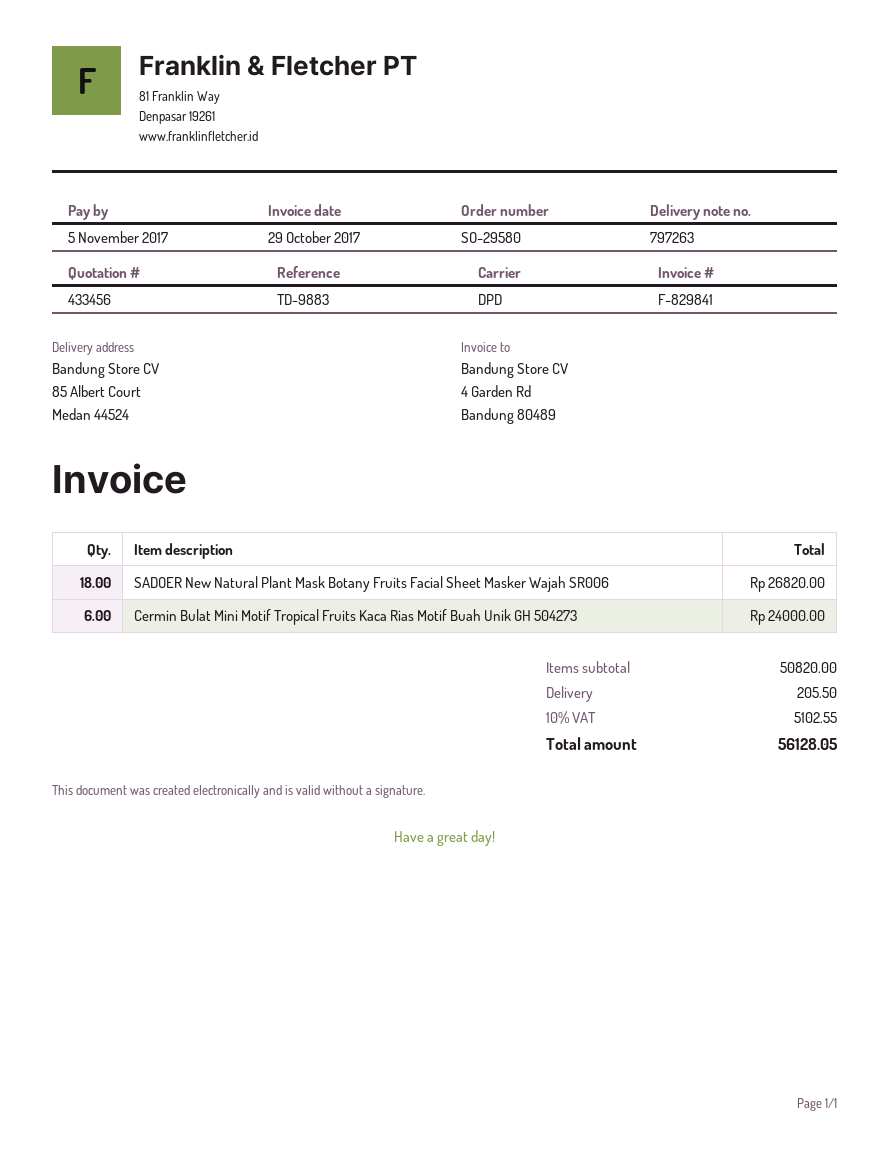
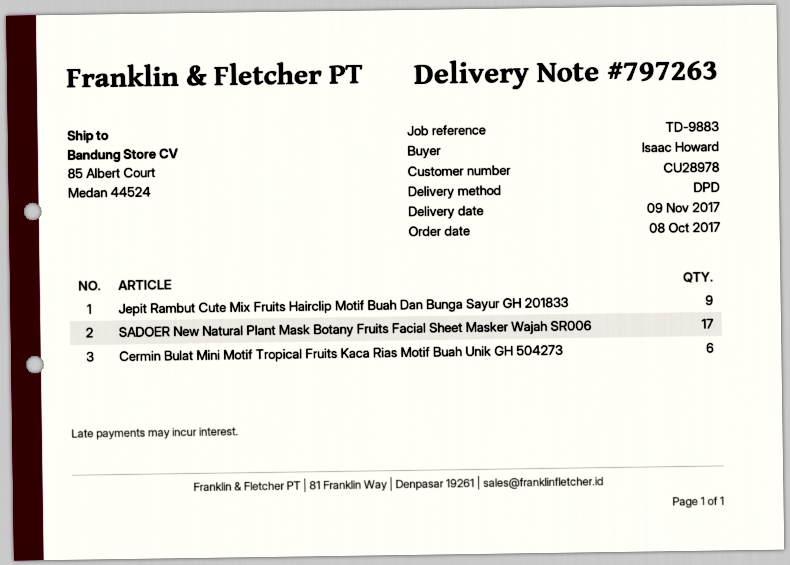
SADOER New Natural Plant Mask Botany Fruits Facial Sheet Masker Wajah SR006: 18 -> 17
Jepit Rambut Cute Mix Fruits Hairclip Motif Buah Dan Bunga Sayur GH 201833: none -> 9

